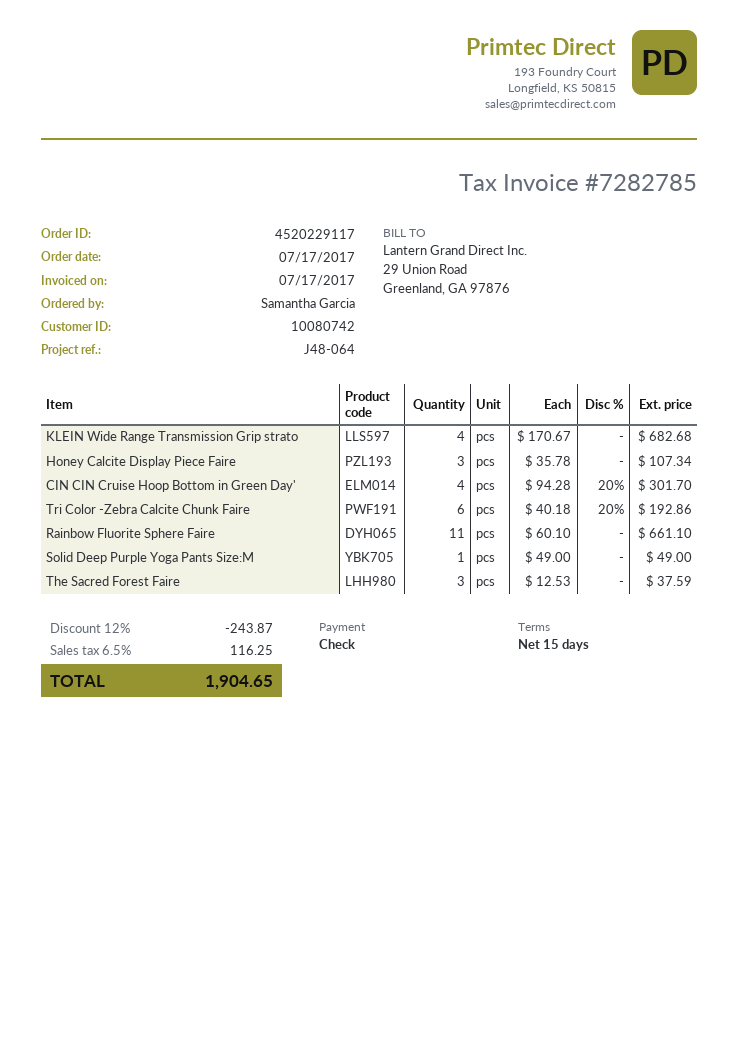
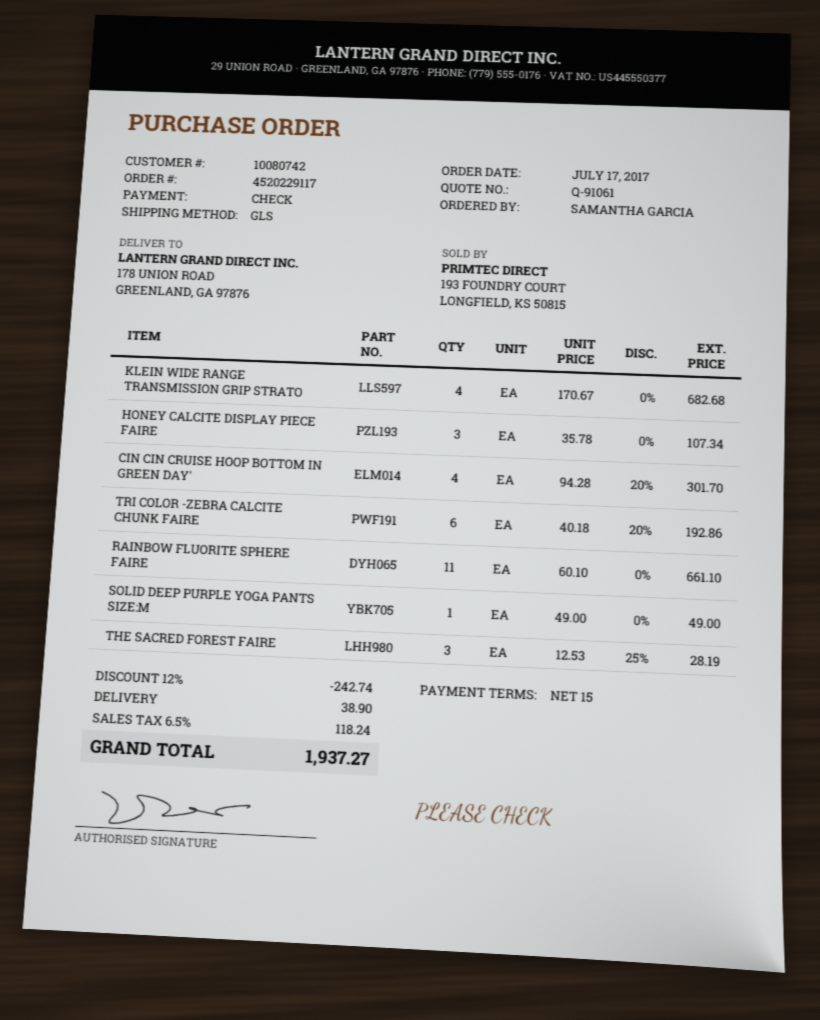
The Sacred Forest Faire: 3 x 12.53 = 37.59 -> 3 x 12.53 - 25% = 28.19
discount: 12% = 243.87 -> 12% = 242.74
shipping: none -> 38.90
tax: 6.5% = 116.25 -> 6.5% = 118.24
total: 1904.65 -> 1937.27

